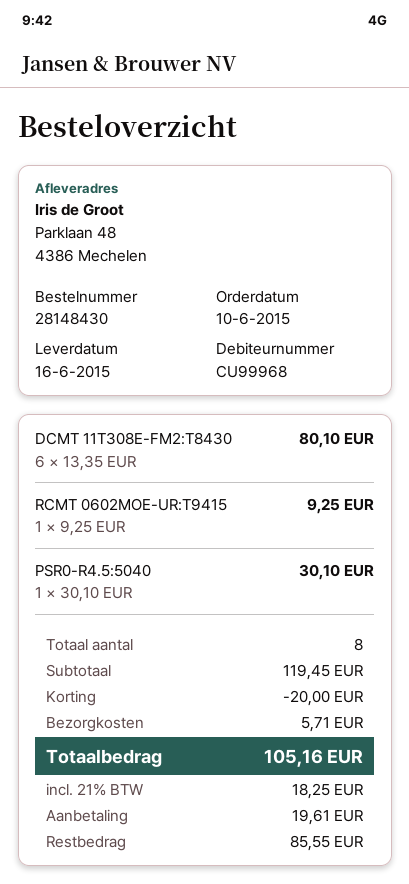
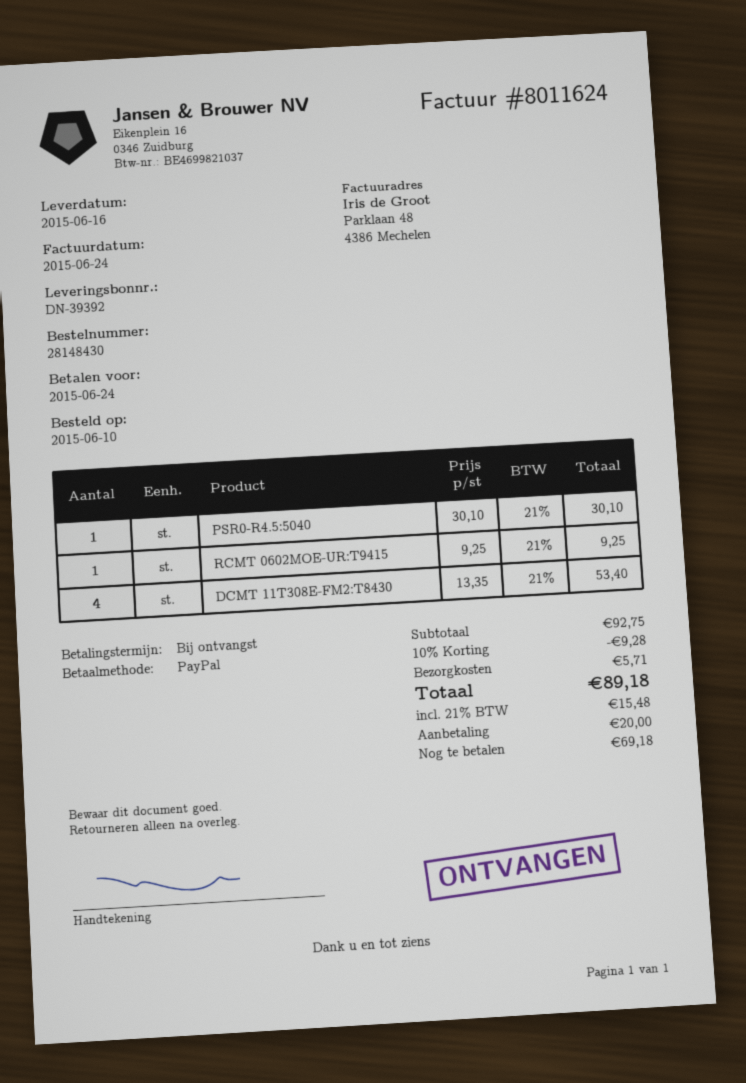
DCMT 11T308E-FM2:T8430: 6 x 13.35 = 80.10 -> 4 x 13.35 = 53.40
subtotal: 119.45 -> 92.75
discount: 20.00 -> 9.28
tax: 21% = 18.25 -> 21% = 15.48
total: 105.16 -> 89.18
deposit: 19.61 -> 20.00
balance: 85.55 -> 69.18

